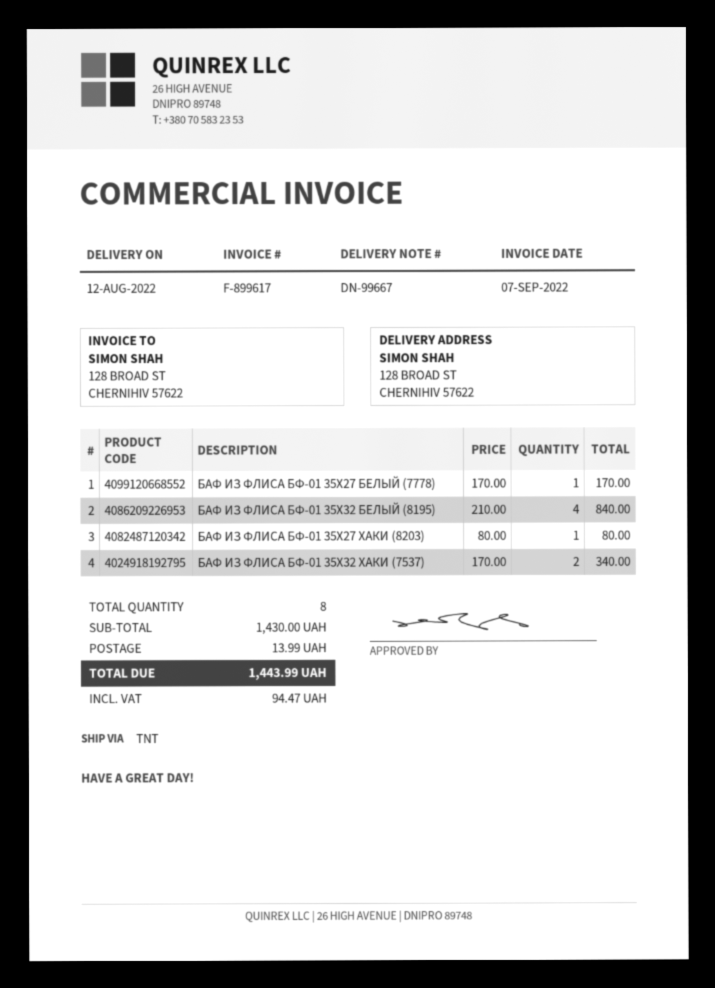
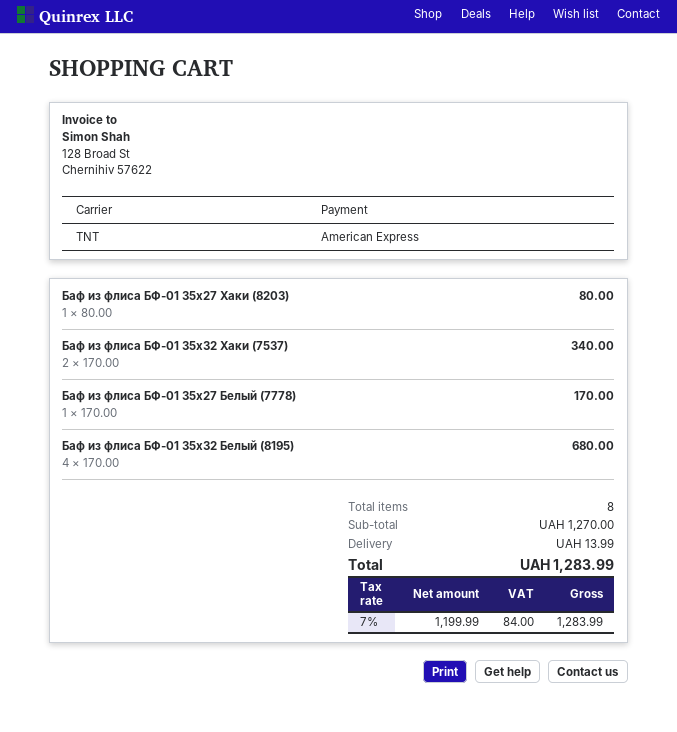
БАФ ИЗ ФЛИСА БФ-01 35Х32 БЕЛЫЙ (8195): 4 x 210.00 = 840.00 -> 4 x 170.00 = 680.00
subtotal: 1430.00 -> 1270.00
tax: 94.47 -> 84.00
total: 1443.99 -> 1283.99

